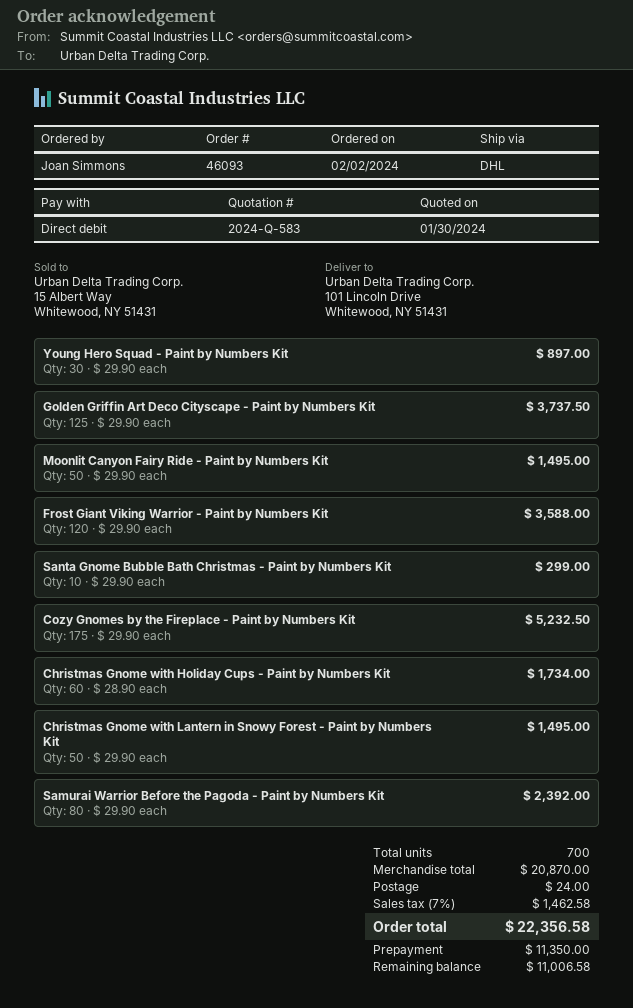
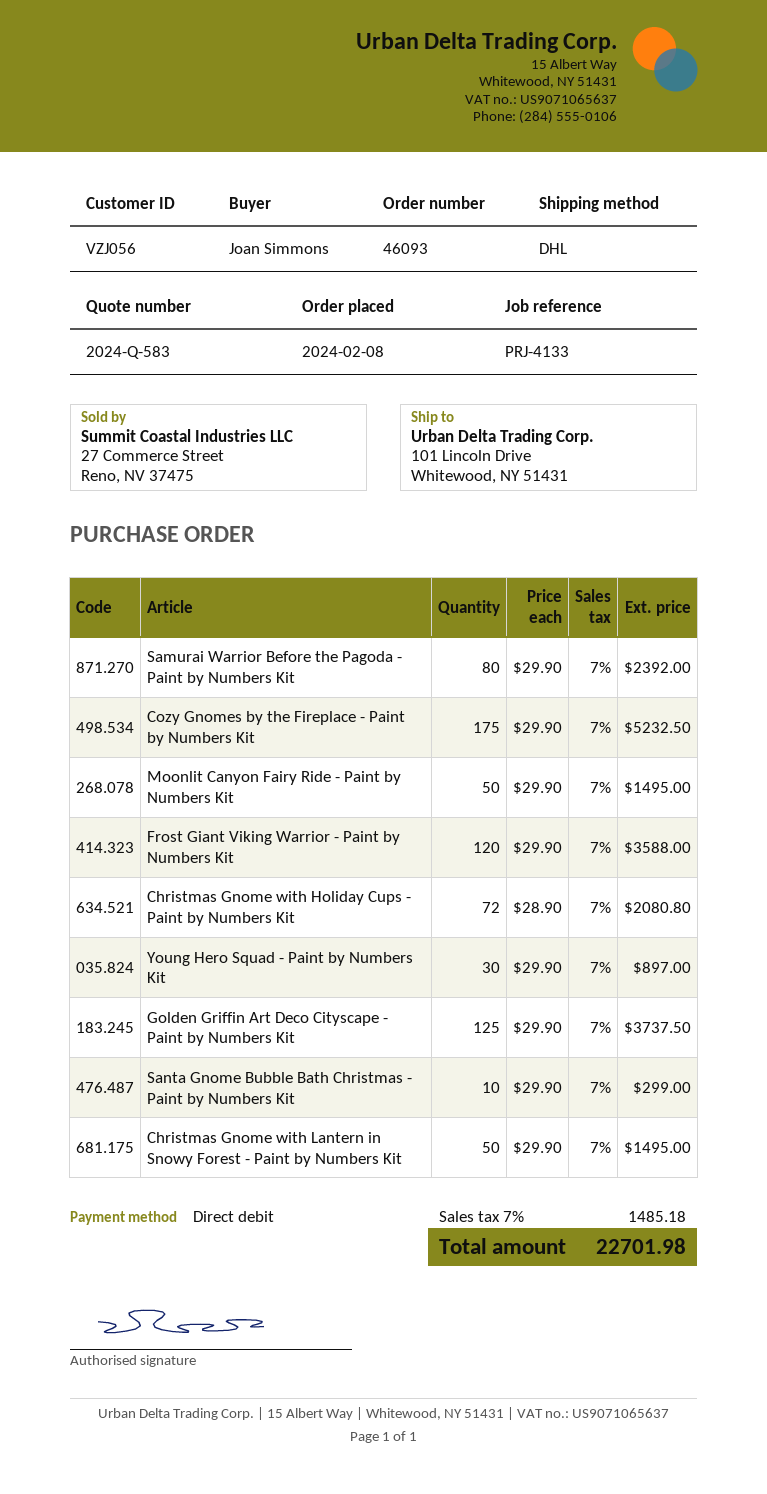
order date: 2024-02-02 -> 2024-02-08
Christmas Gnome with Holiday Cups - Paint by Numbers Kit: 60 x 28.90 = 1734.00 -> 72 x 28.90 = 2080.80
shipping: 24.00 -> none
tax: 7% = 1462.58 -> 7% = 1485.18
total: 22356.58 -> 22701.98

